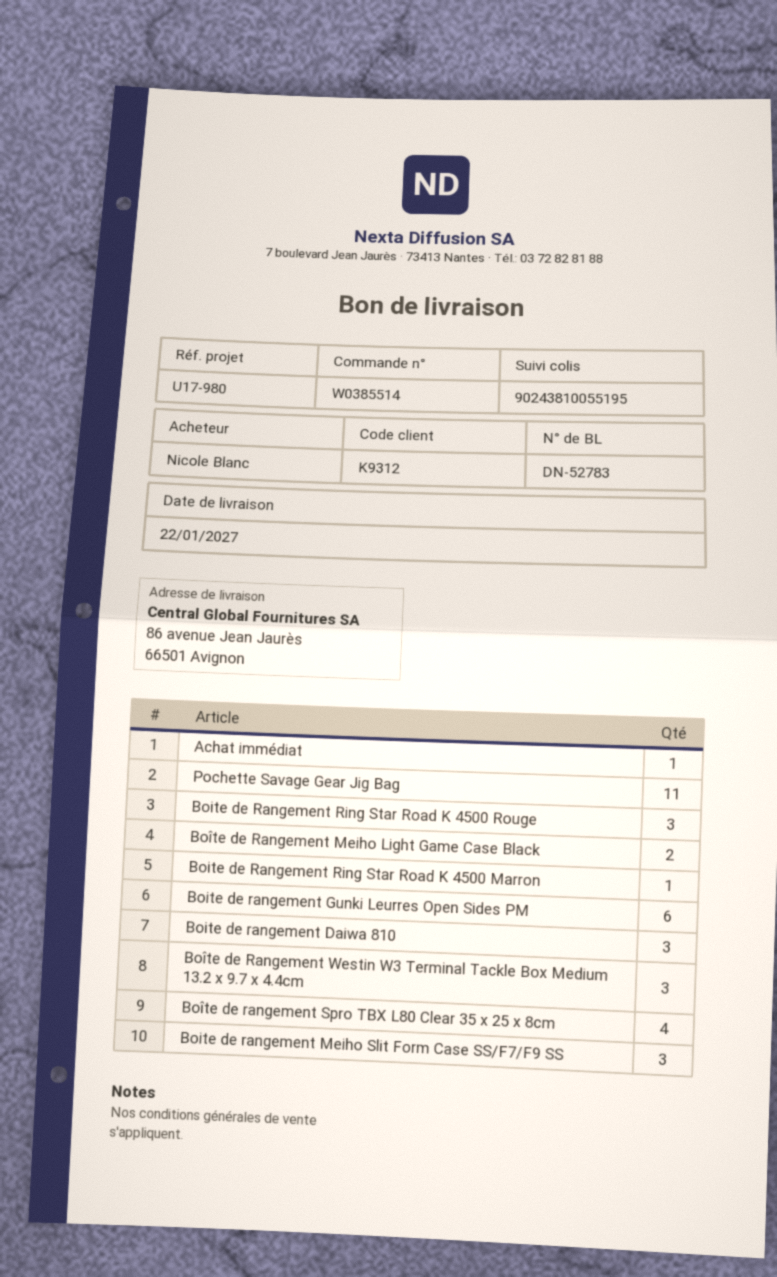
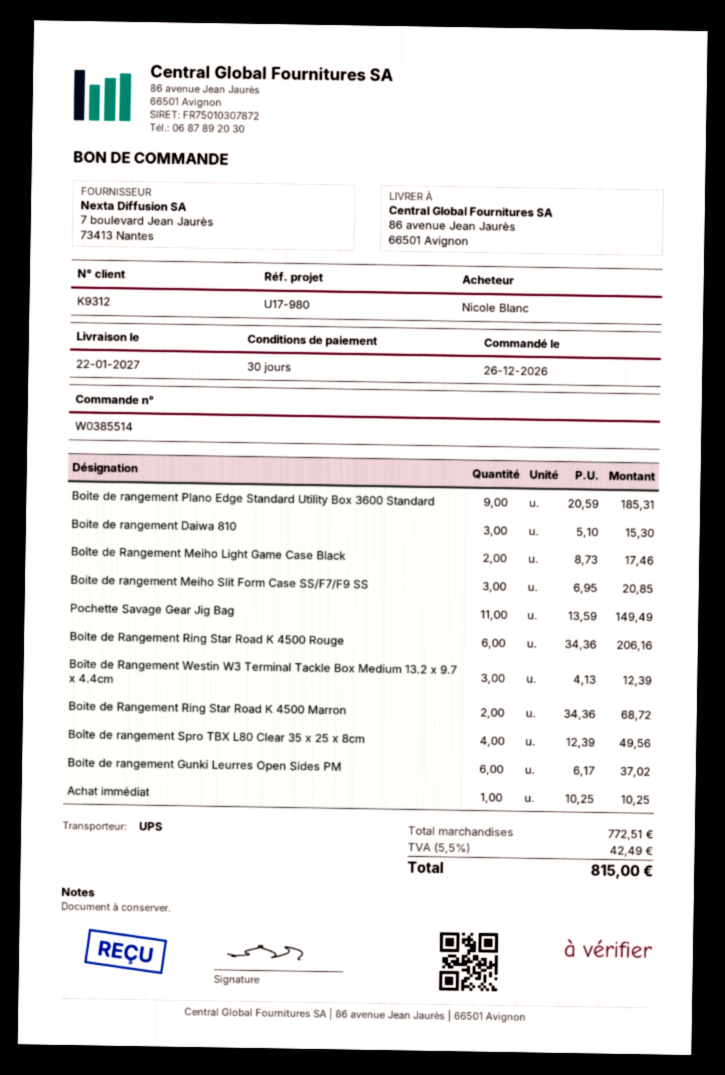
Boite de Rangement Ring Star Road K 4500 Rouge: 3 -> 6
Boite de Rangement Ring Star Road K 4500 Marron: 1 -> 2
Boite de rangement Plano Edge Standard Utility Box 3600 Standard: none -> 9

